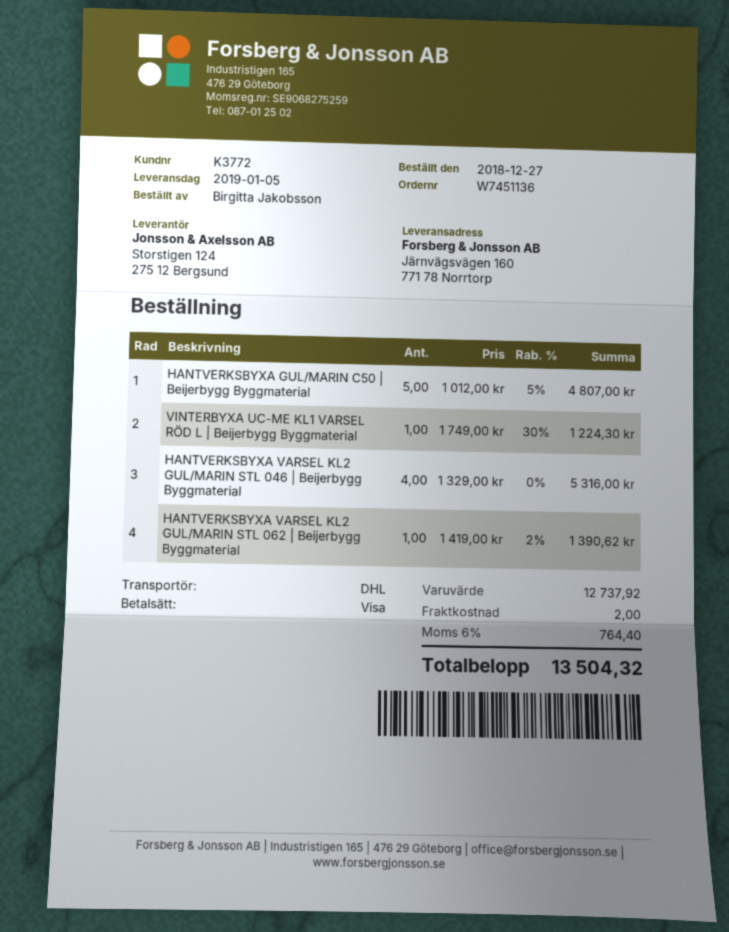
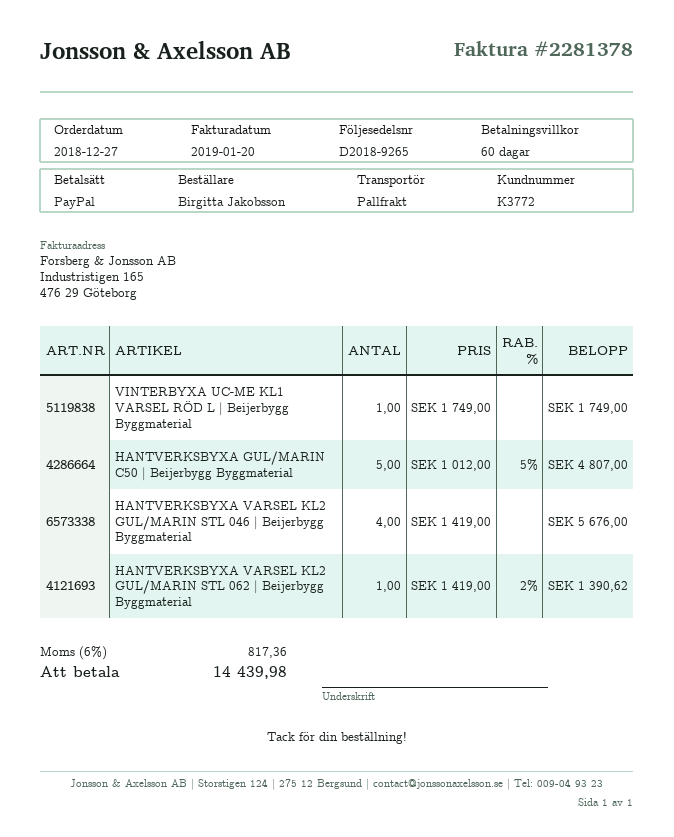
payment method: Visa -> PayPal
shipping method: DHL -> pallet freight
VINTERBYXA UC-ME KL1 VARSEL RÖD L | Beijerbygg Byggmaterial: 1 x 1749.00 - 30% = 1224.30 -> 1 x 1749.00 = 1749.00
HANTVERKSBYXA VARSEL KL2 GUL/MARIN STL 046 | Beijerbygg Byggmaterial: 4 x 1329.00 = 5316.00 -> 4 x 1419.00 = 5676.00
shipping: 2.00 -> none
tax: 6% = 764.40 -> 6% = 817.36
total: 13504.32 -> 14439.98

